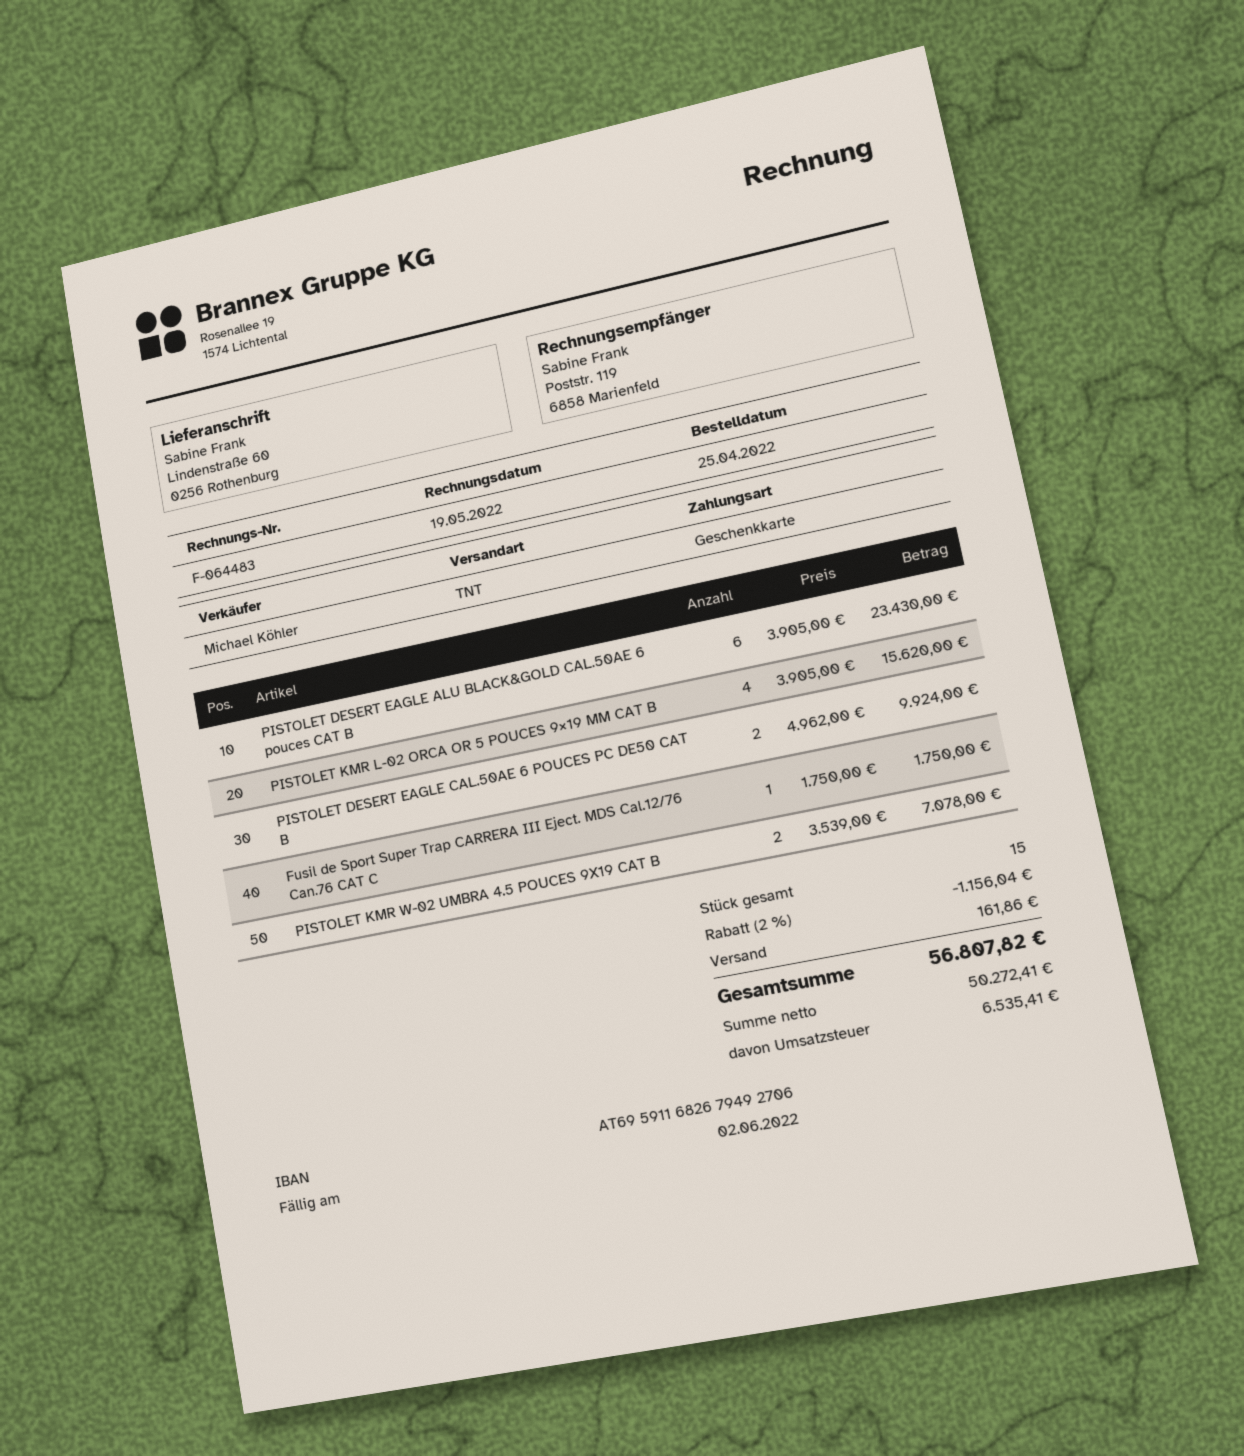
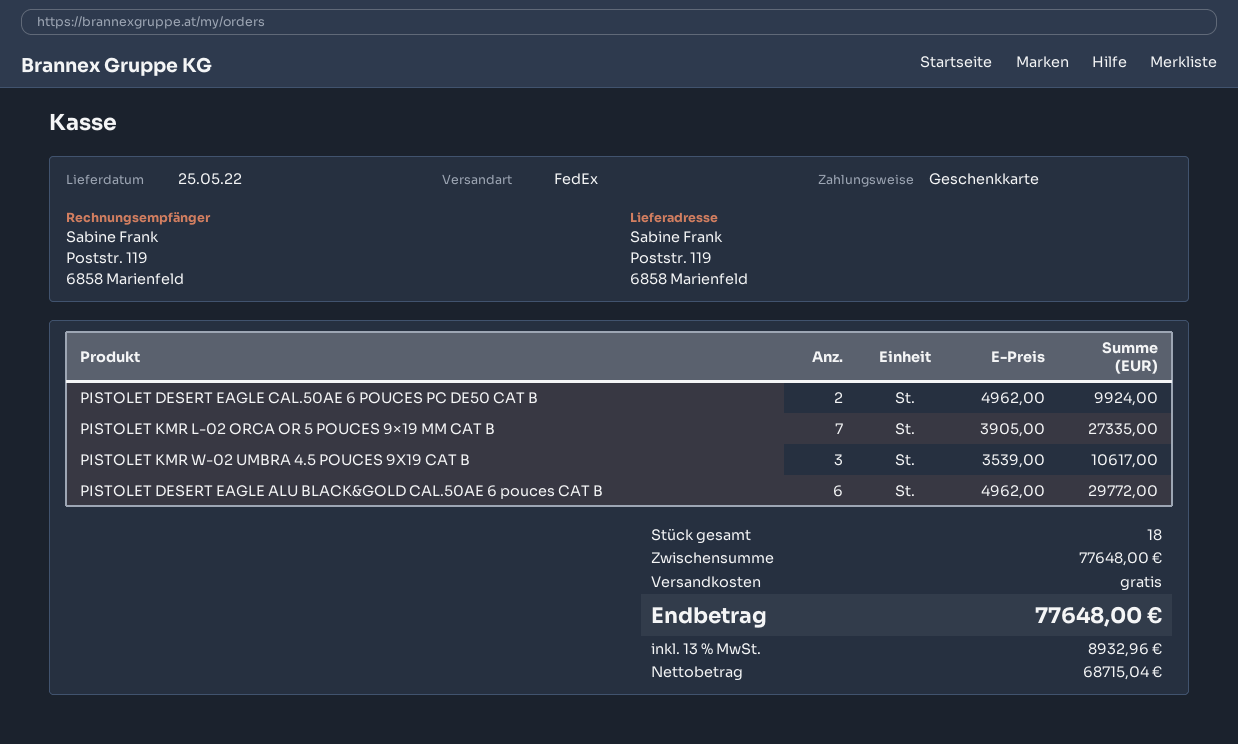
shipping method: TNT -> FedEx
ship to: Lindenstraße 60, 0256 Rothenburg -> Poststr. 119, 6858 Marienfeld
PISTOLET DESERT EAGLE ALU BLACK&GOLD CAL.50AE 6 pouces CAT B: 6 x 3905.00 = 23430.00 -> 6 x 4962.00 = 29772.00
PISTOLET KMR L-02 ORCA OR 5 POUCES 9×19 MM CAT B: 4 x 3905.00 = 15620.00 -> 7 x 3905.00 = 27335.00
Fusil de Sport Super Trap CARRERA III Eject. MDS Cal.12/76 Can.76 CAT C: 1 x 1750.00 = 1750.00 -> none
PISTOLET KMR W-02 UMBRA 4.5 POUCES 9X19 CAT B: 2 x 3539.00 = 7078.00 -> 3 x 3539.00 = 10617.00
total quantity: 15 -> 18
discount: 2% = 1156.04 -> none
shipping: 161.86 -> 0.00
net: 50272.41 -> 68715.04
tax: 6535.41 -> 8932.96
total: 56807.82 -> 77648.00

